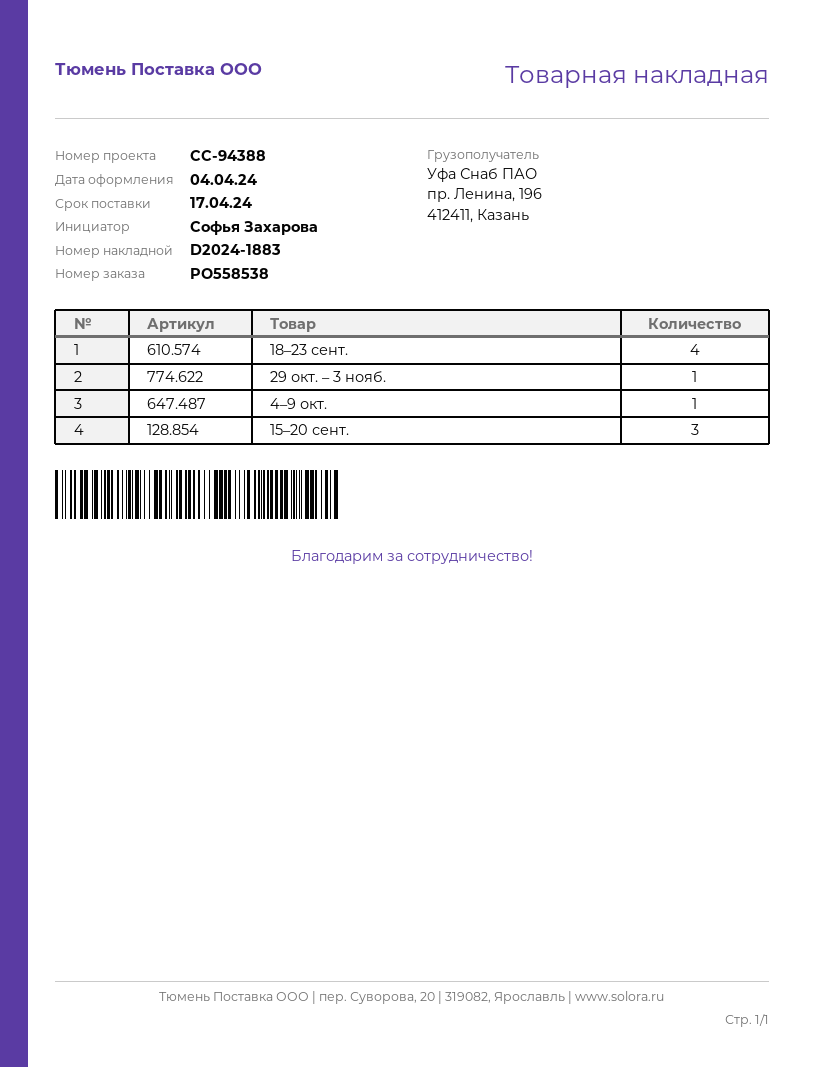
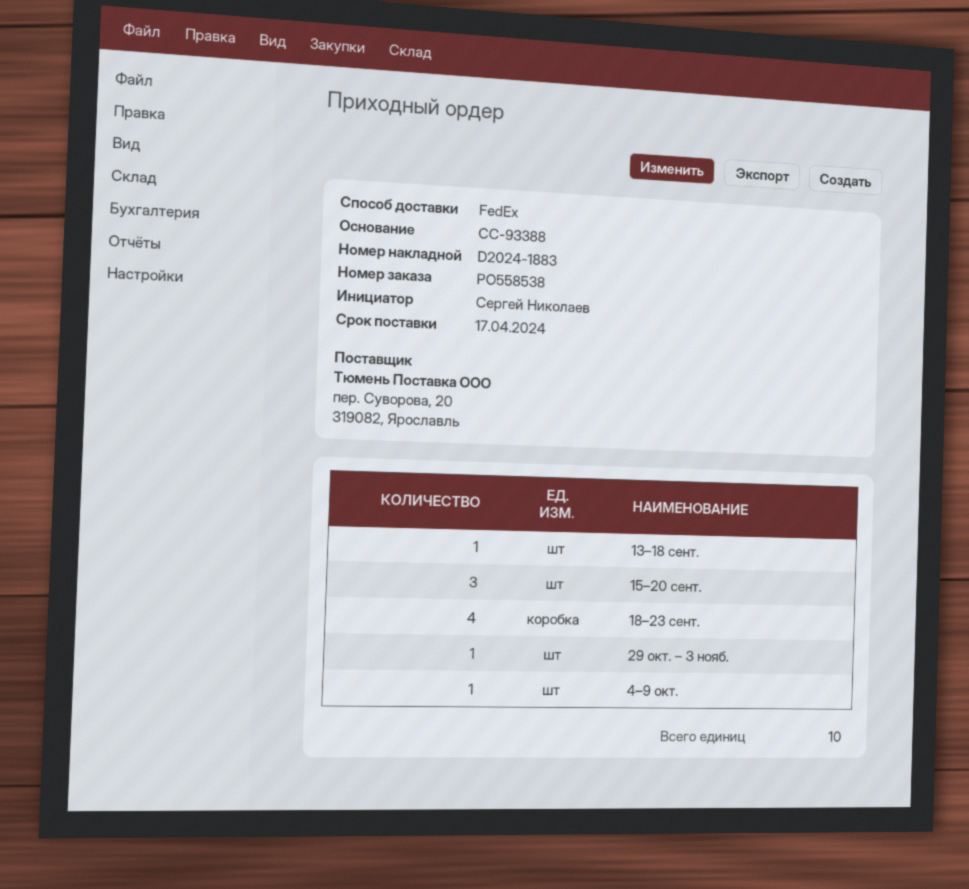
reference: CC-94388 -> CC-93388
ordered by: Софья Захарова -> Сергей Николаев
13–18 сент.: none -> 1

